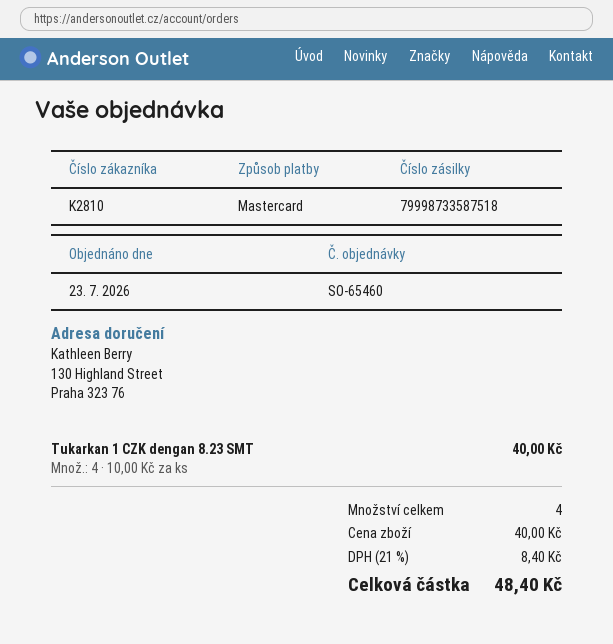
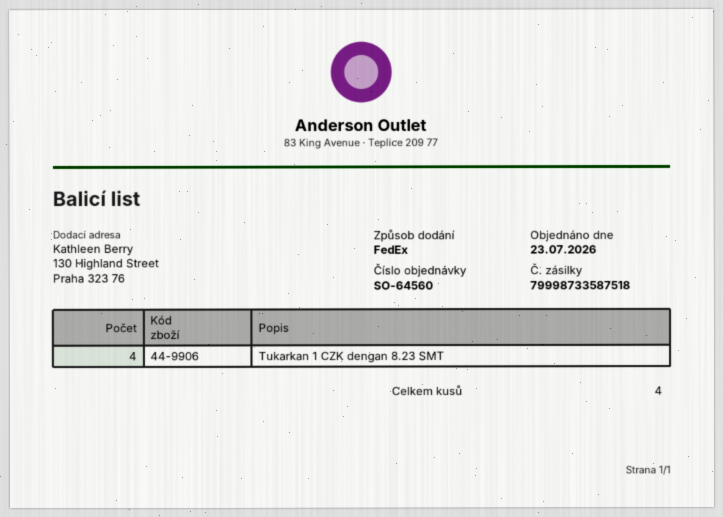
order number: SO-65460 -> SO-64560

